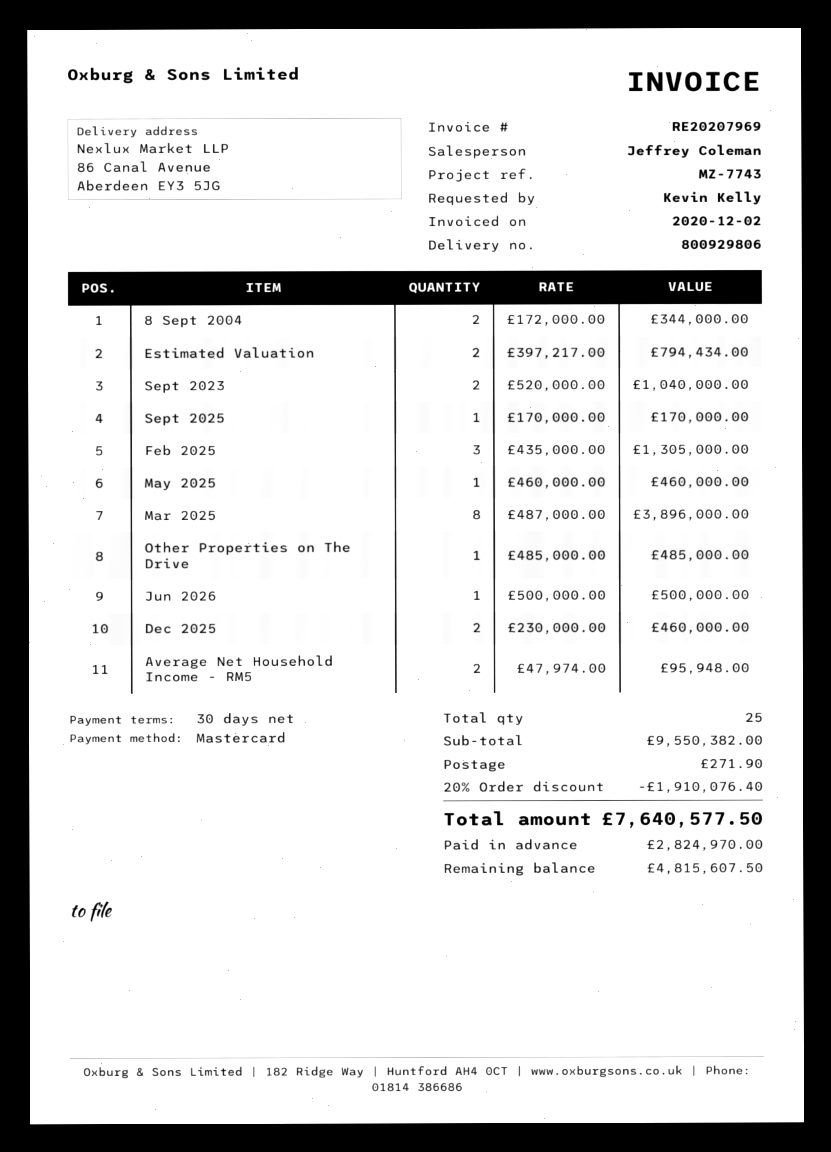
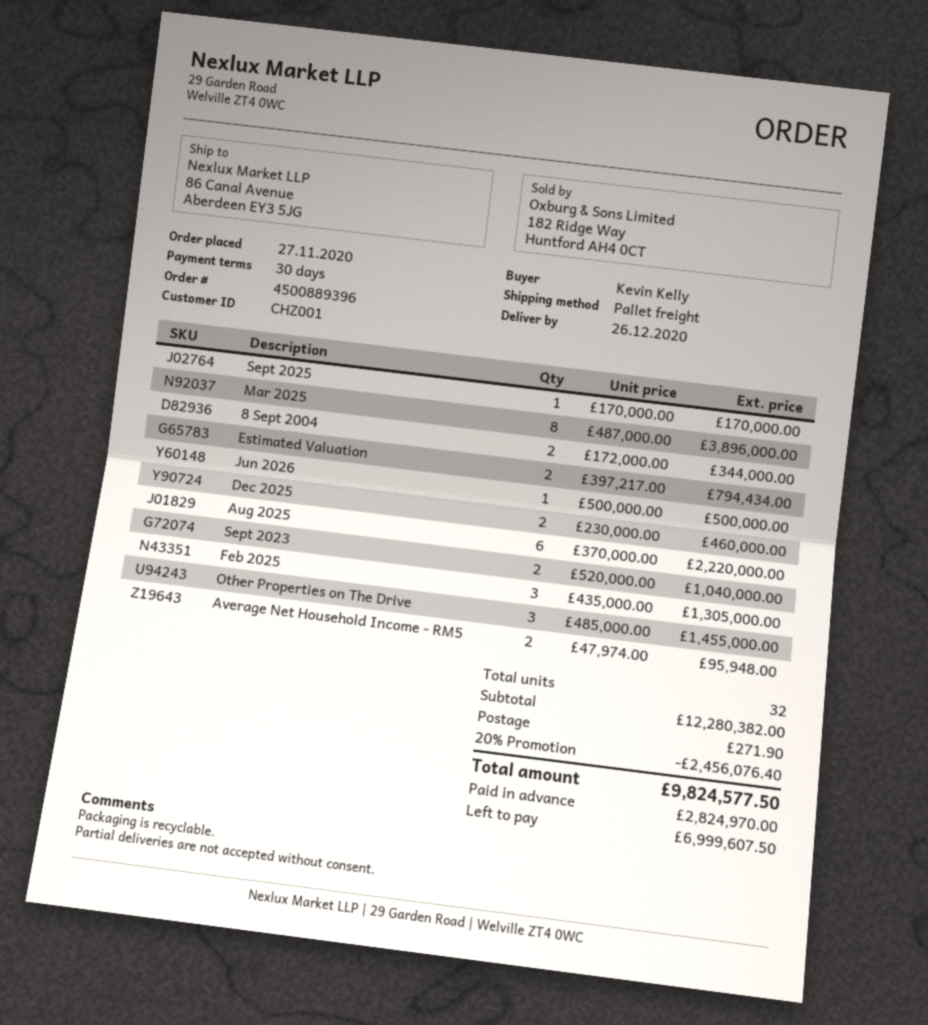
May 2025: 1 x 460000.00 = 460000.00 -> none
Other Properties on The Drive: 1 x 485000.00 = 485000.00 -> 3 x 485000.00 = 1455000.00
Aug 2025: none -> 6 x 370000.00 = 2220000.00
total quantity: 25 -> 32
subtotal: 9550382.00 -> 12280382.00
discount: 20% = 1910076.40 -> 20% = 2456076.40
total: 7640577.50 -> 9824577.50
balance: 4815607.50 -> 6999607.50

